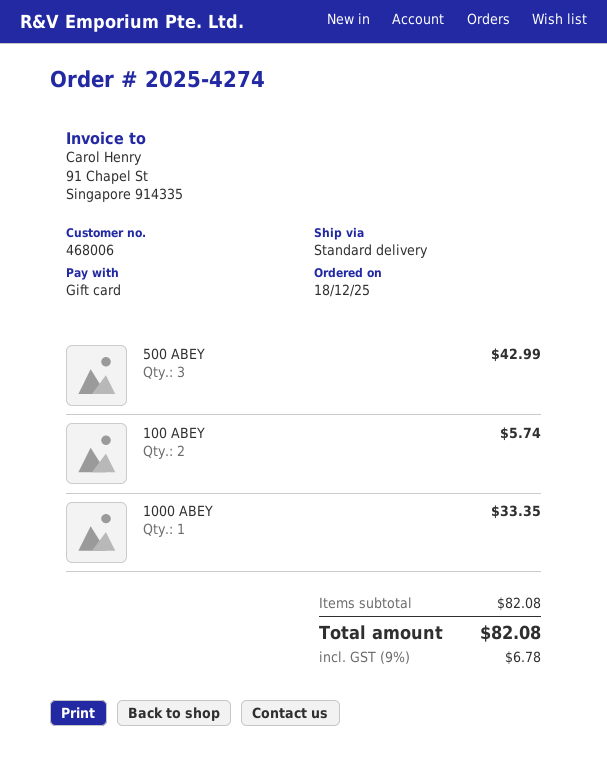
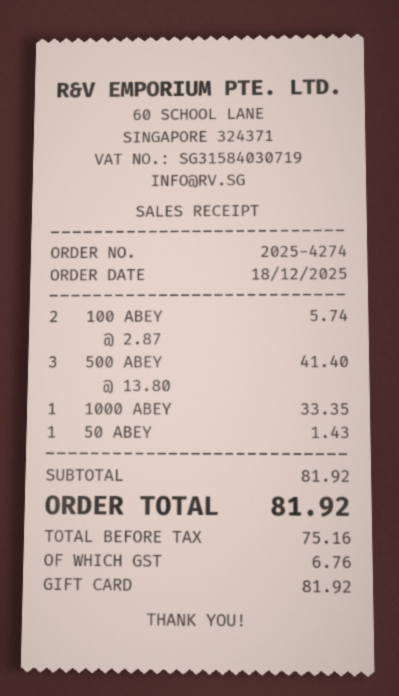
500 ABEY: 3 for 42.99 -> 3 for 41.40
50 ABEY: none -> 1 for 1.43
subtotal: 82.08 -> 81.92
tax: 6.78 -> 6.76
total: 82.08 -> 81.92

